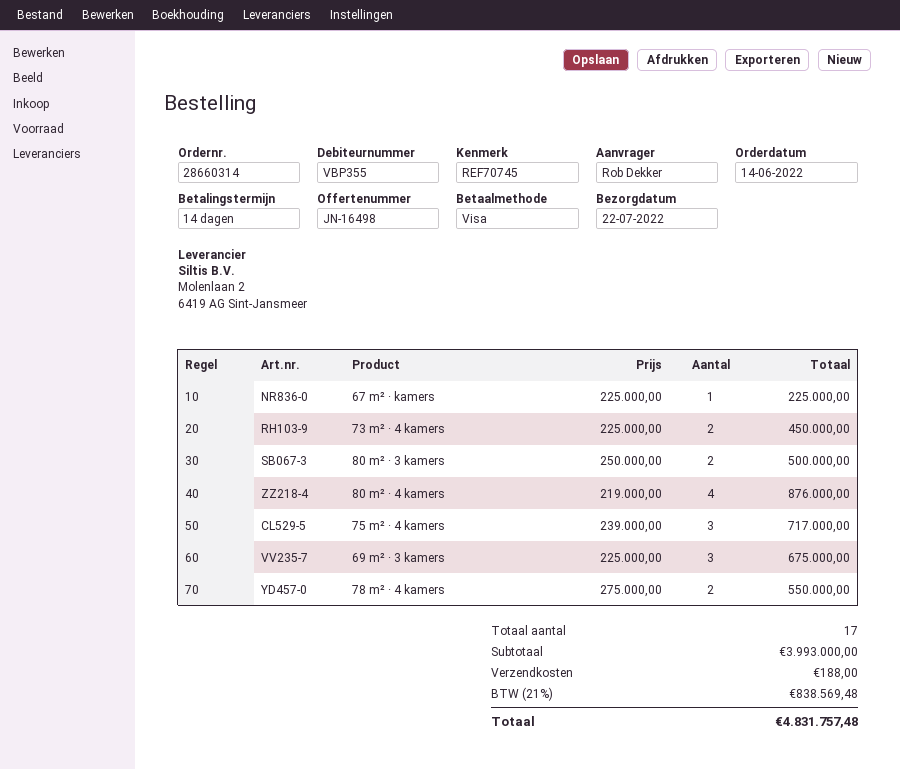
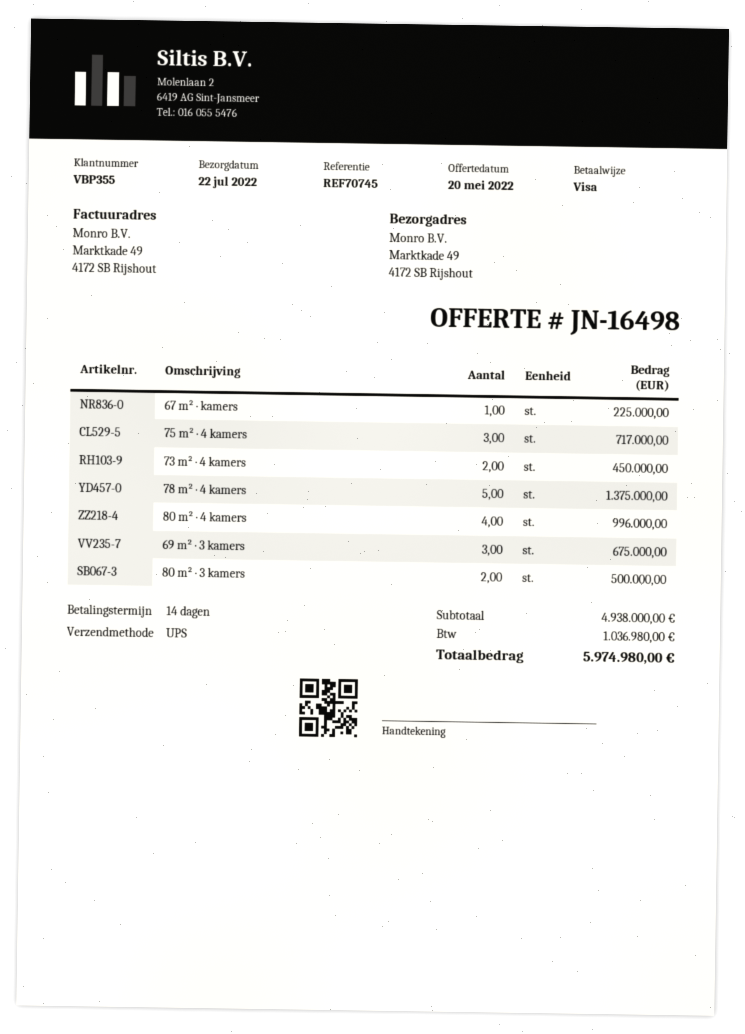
80 m² · 4 kamers: 4 for 876000.00 -> 4 for 996000.00
78 m² · 4 kamers: 2 for 550000.00 -> 5 for 1375000.00
subtotal: 3993000.00 -> 4938000.00
shipping: 188.00 -> none
tax: 838569.48 -> 1036980.00
total: 4831757.48 -> 5974980.00

